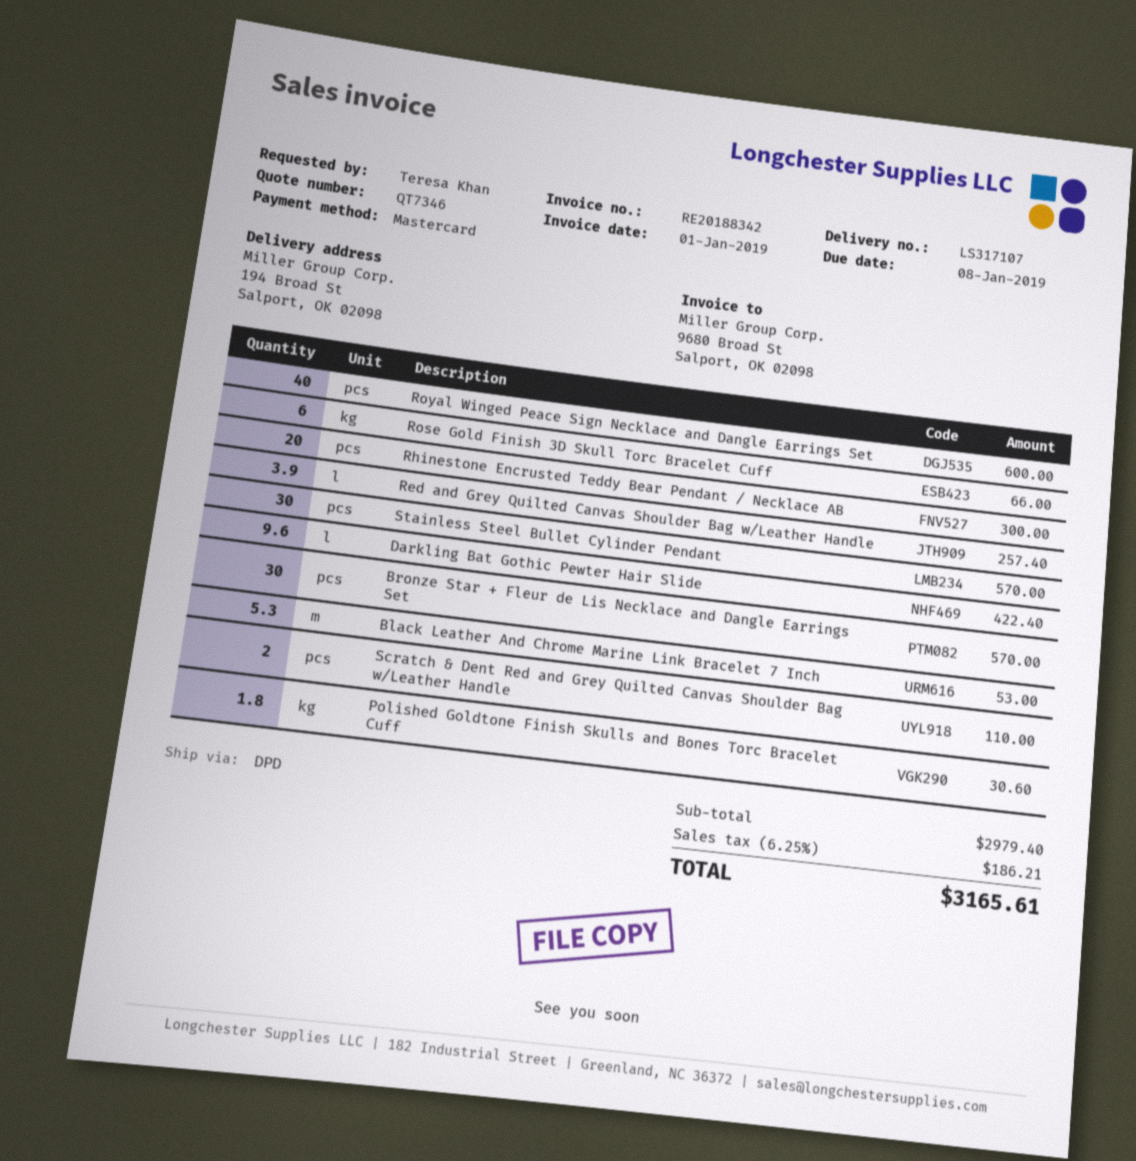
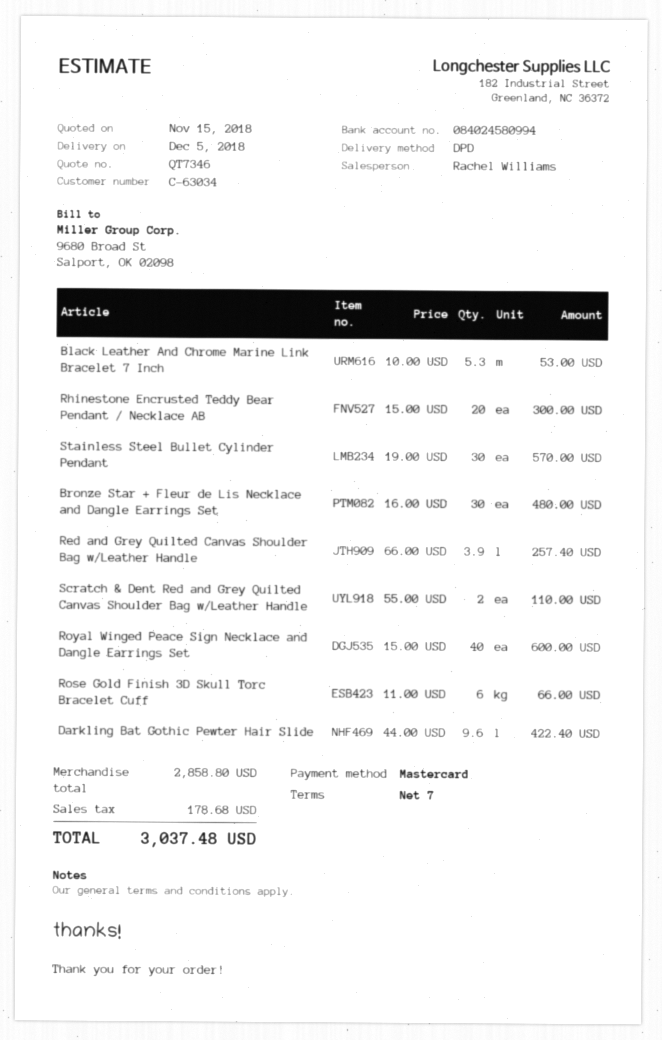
Bronze Star + Fleur de Lis Necklace and Dangle Earrings Set: 30 for 570.00 -> 30 for 480.00
Polished Goldtone Finish Skulls and Bones Torc Bracelet Cuff: 1.8 for 30.60 -> none
subtotal: 2979.40 -> 2858.80
tax: 186.21 -> 178.68
total: 3165.61 -> 3037.48

